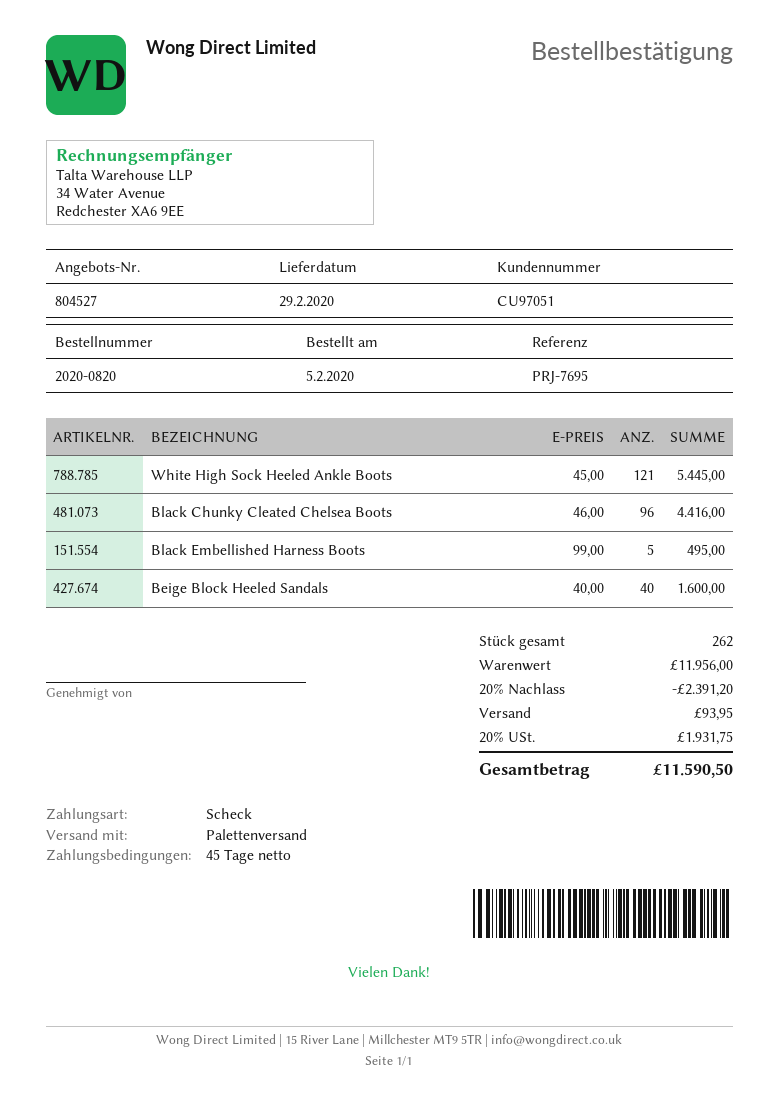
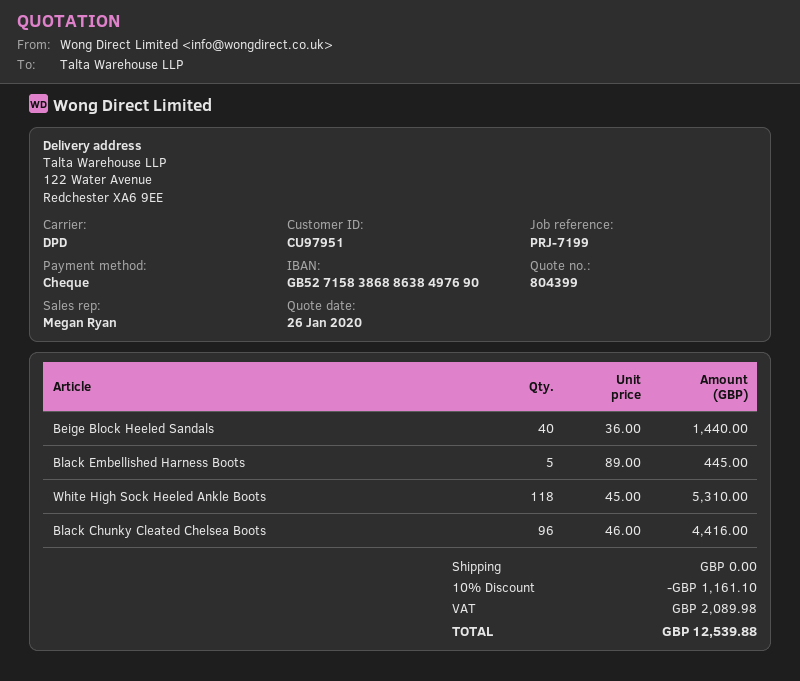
quote number: 804527 -> 804399
customer number: CU97051 -> CU97951
reference: PRJ-7695 -> PRJ-7199
shipping method: pallet freight -> DPD
White High Sock Heeled Ankle Boots: 121 x 45.00 = 5445.00 -> 118 x 45.00 = 5310.00
Black Embellished Harness Boots: 5 x 99.00 = 495.00 -> 5 x 89.00 = 445.00
Beige Block Heeled Sandals: 40 x 40.00 = 1600.00 -> 40 x 36.00 = 1440.00
discount: 20% = 2391.20 -> 10% = 1161.10
shipping: 93.95 -> 0.00
tax: 1931.75 -> 2089.98
total: 11590.50 -> 12539.88

